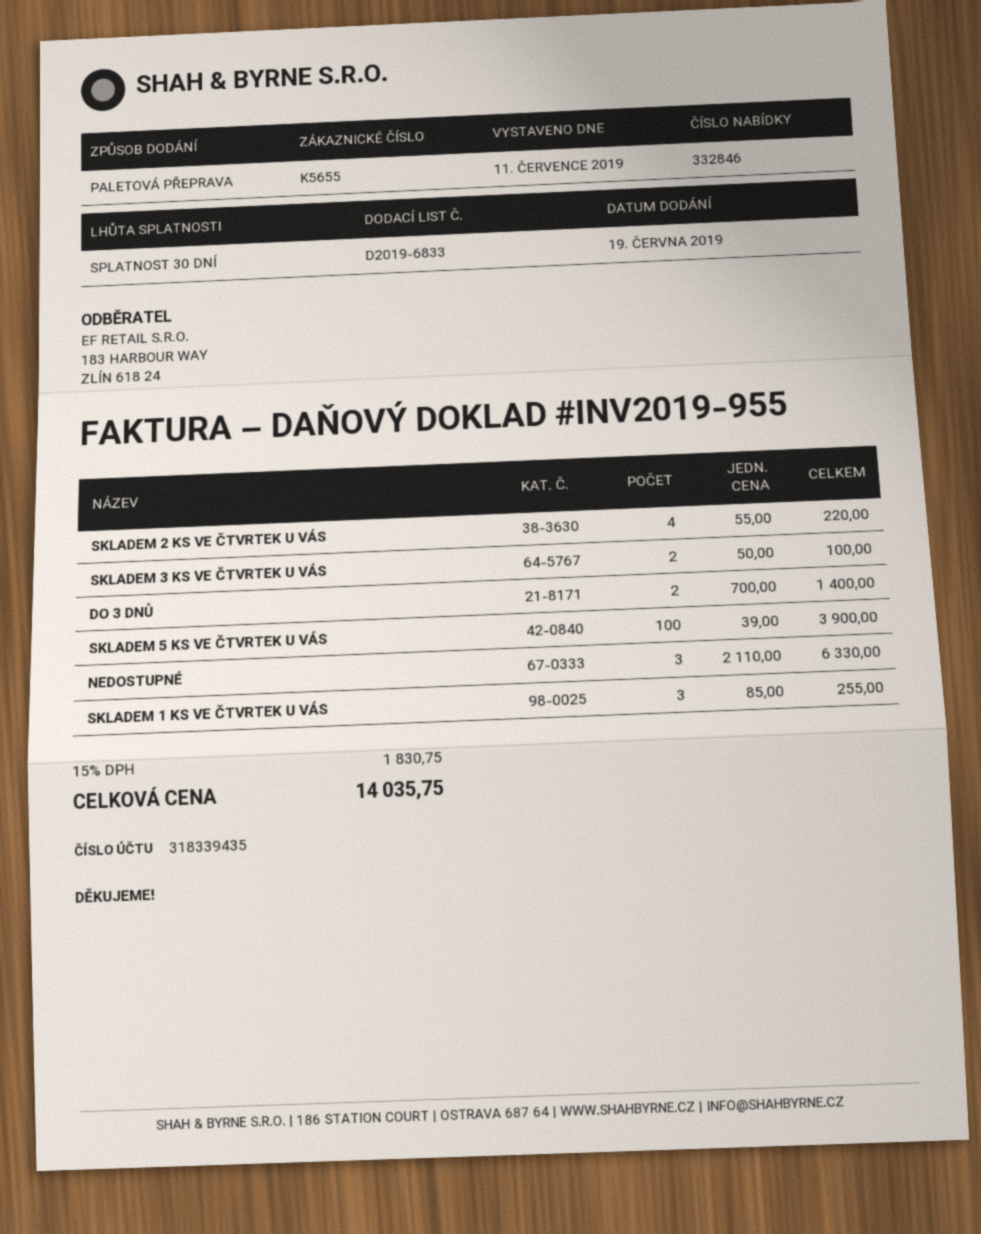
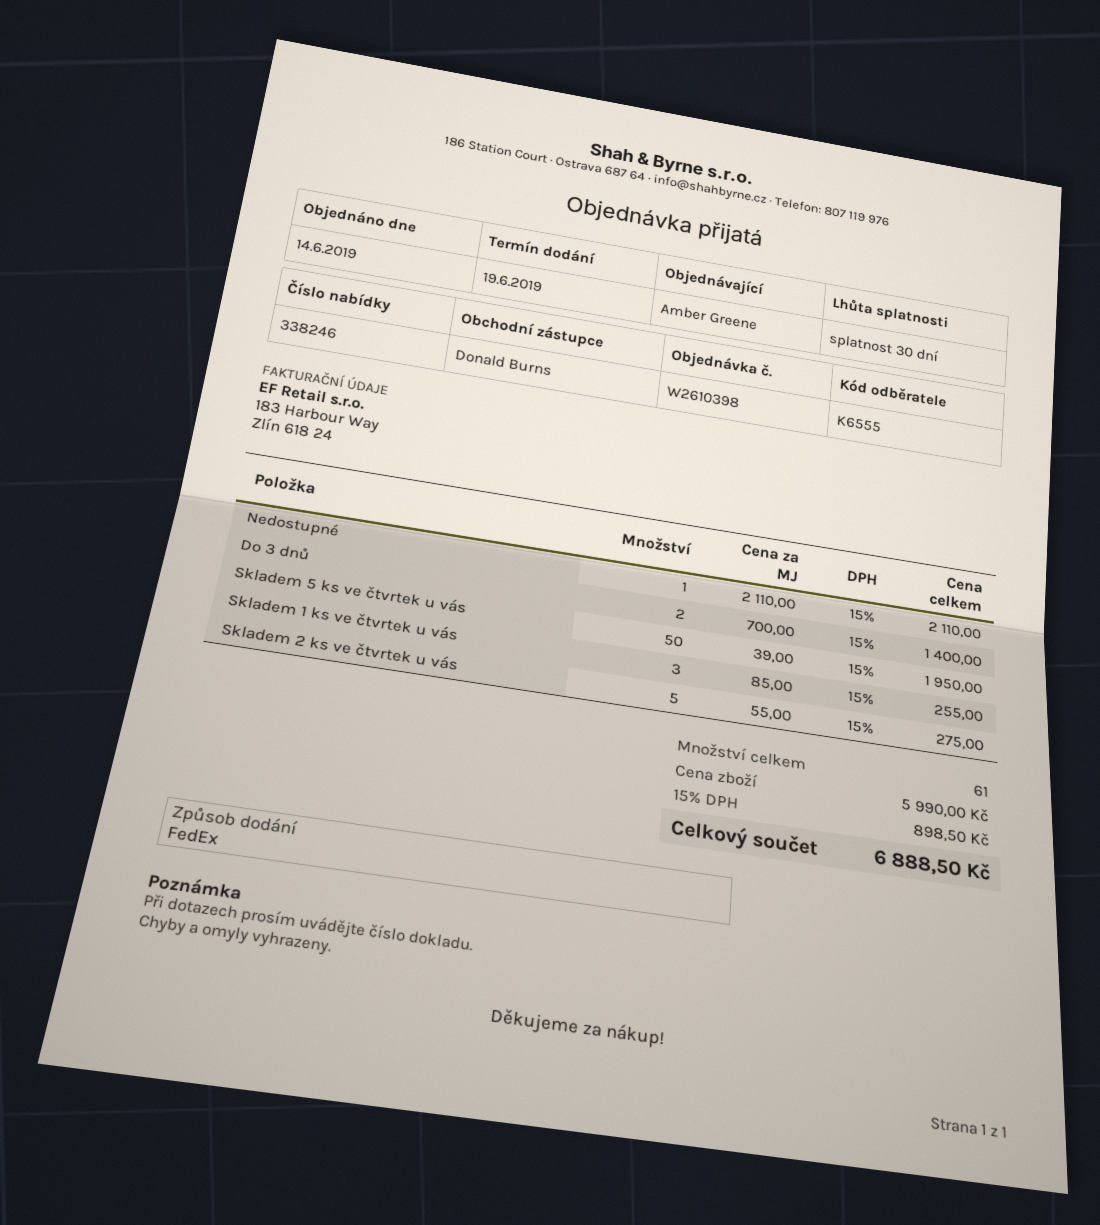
quote number: 332846 -> 338246
customer number: K5655 -> K6555
shipping method: pallet freight -> FedEx
SKLADEM 2 KS VE ČTVRTEK U VÁS: 4 x 55.00 = 220.00 -> 5 x 55.00 = 275.00
SKLADEM 3 KS VE ČTVRTEK U VÁS: 2 x 50.00 = 100.00 -> none
SKLADEM 5 KS VE ČTVRTEK U VÁS: 100 x 39.00 = 3900.00 -> 50 x 39.00 = 1950.00
NEDOSTUPNÉ: 3 x 2110.00 = 6330.00 -> 1 x 2110.00 = 2110.00
tax: 15% = 1830.75 -> 15% = 898.50
total: 14035.75 -> 6888.50

